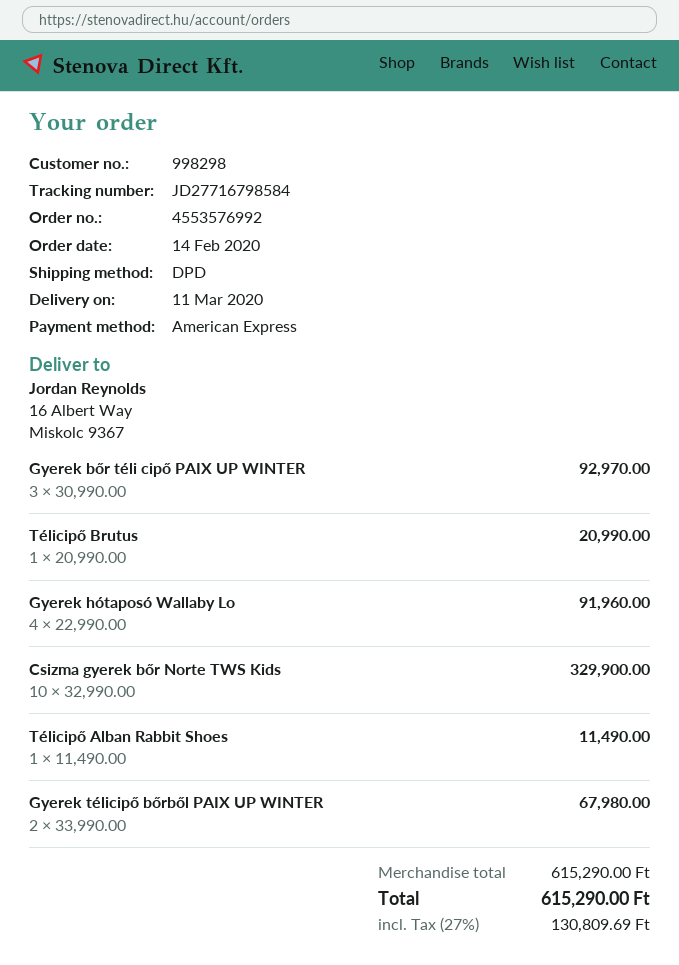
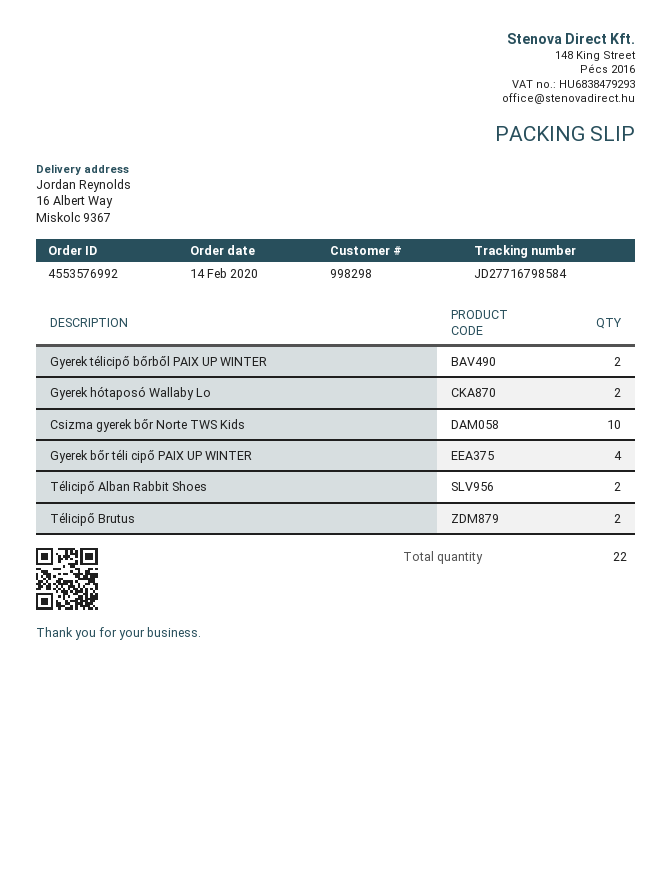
Gyerek bőr téli cipő PAIX UP WINTER: 3 -> 4
Télicipő Brutus: 1 -> 2
Gyerek hótaposó Wallaby Lo: 4 -> 2
Télicipő Alban Rabbit Shoes: 1 -> 2

